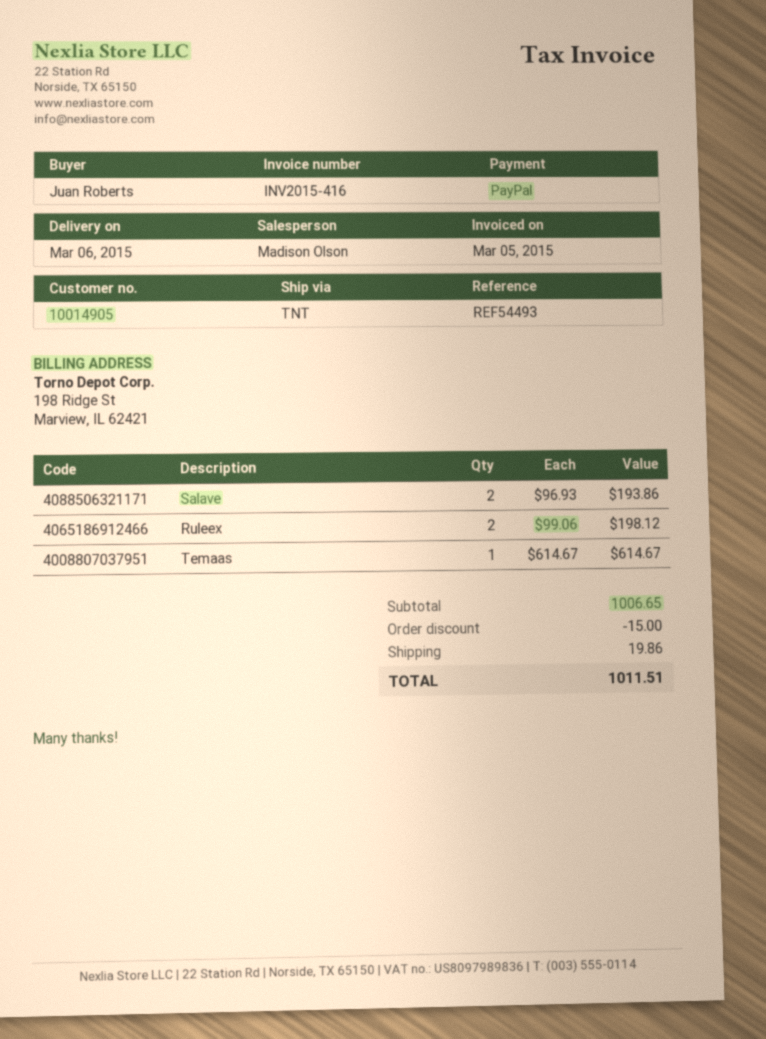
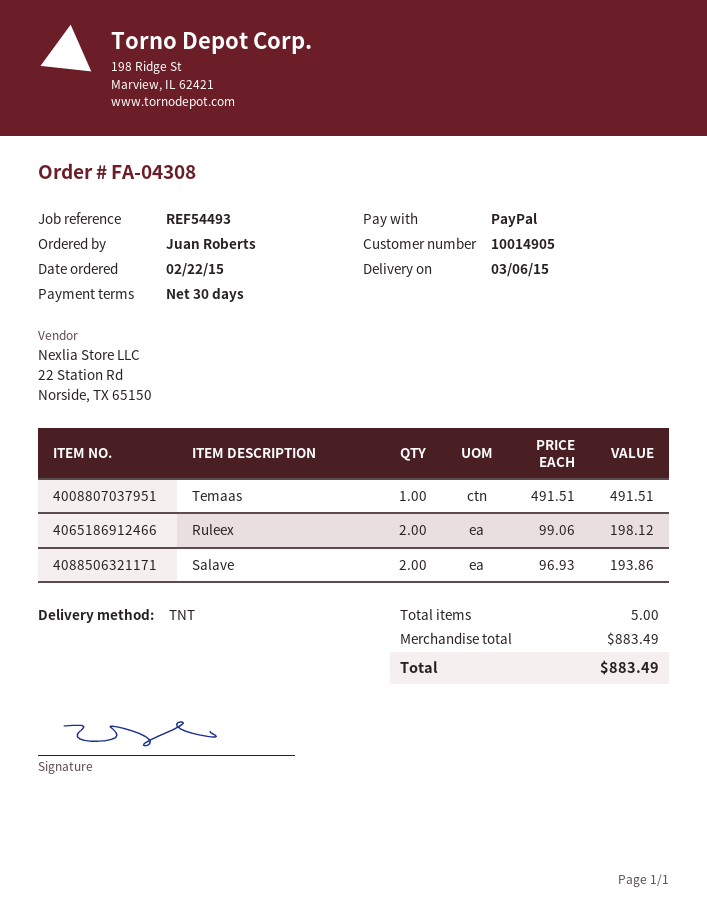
Temaas: 1 x 614.67 = 614.67 -> 1 x 491.51 = 491.51
subtotal: 1006.65 -> 883.49
discount: 15.00 -> none
shipping: 19.86 -> none
total: 1011.51 -> 883.49

